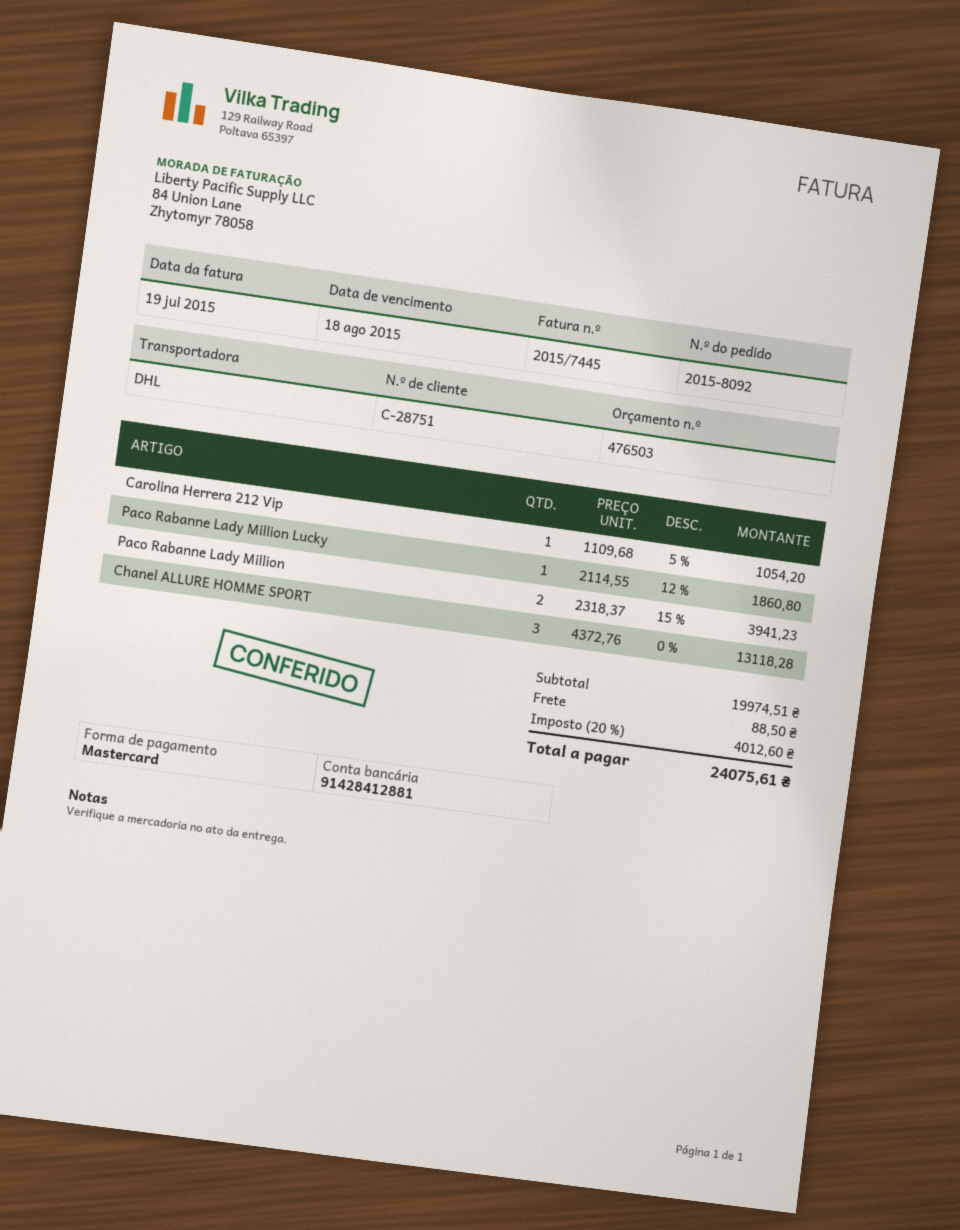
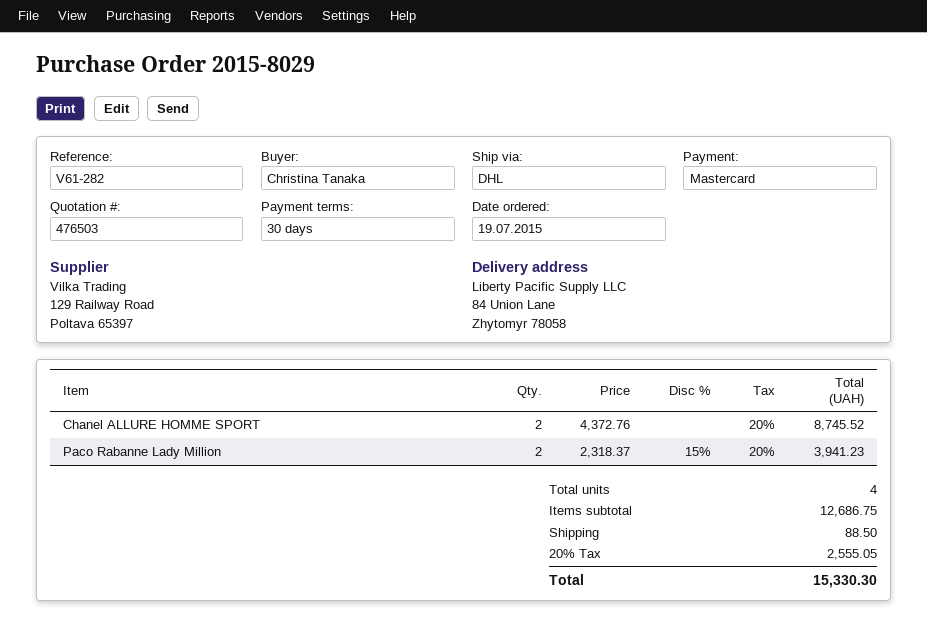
order number: 2015-8092 -> 2015-8029
Carolina Herrera 212 Vip: 1 x 1109.68 - 5% = 1054.20 -> none
Paco Rabanne Lady Million Lucky: 1 x 2114.55 - 12% = 1860.80 -> none
Chanel ALLURE HOMME SPORT: 3 x 4372.76 = 13118.28 -> 2 x 4372.76 = 8745.52
subtotal: 19974.51 -> 12686.75
tax: 20% = 4012.60 -> 20% = 2555.05
total: 24075.61 -> 15330.30

